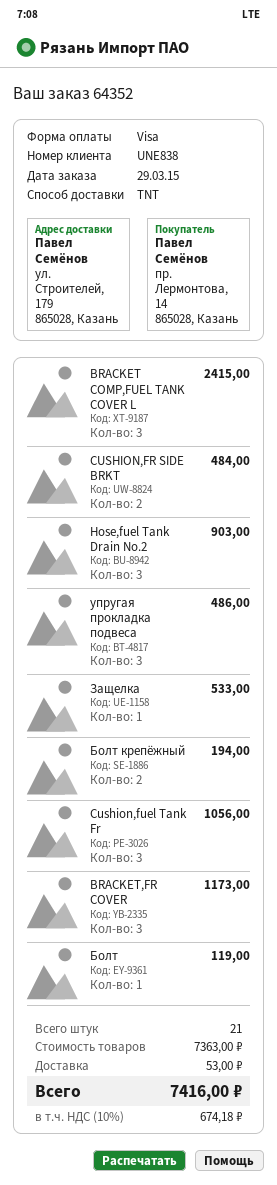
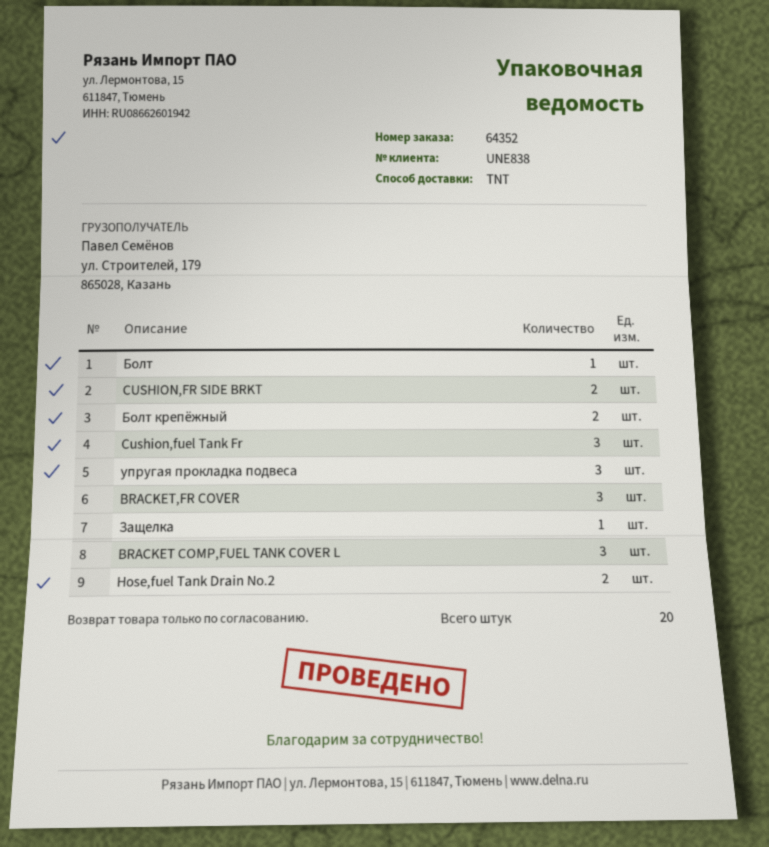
Hose,fuel Tank Drain No.2: 3 -> 2
total quantity: 21 -> 20

